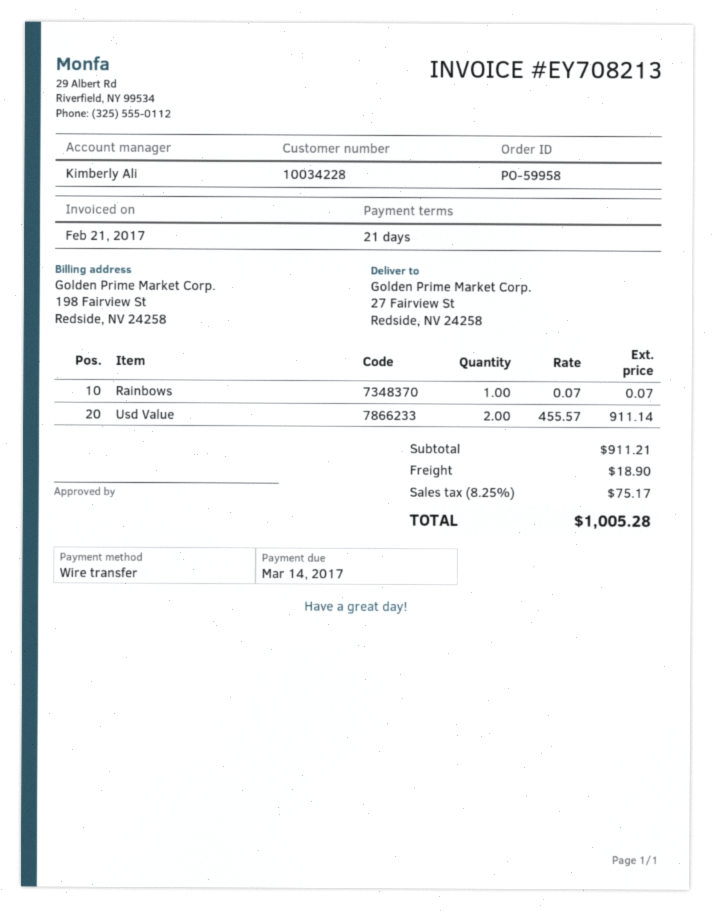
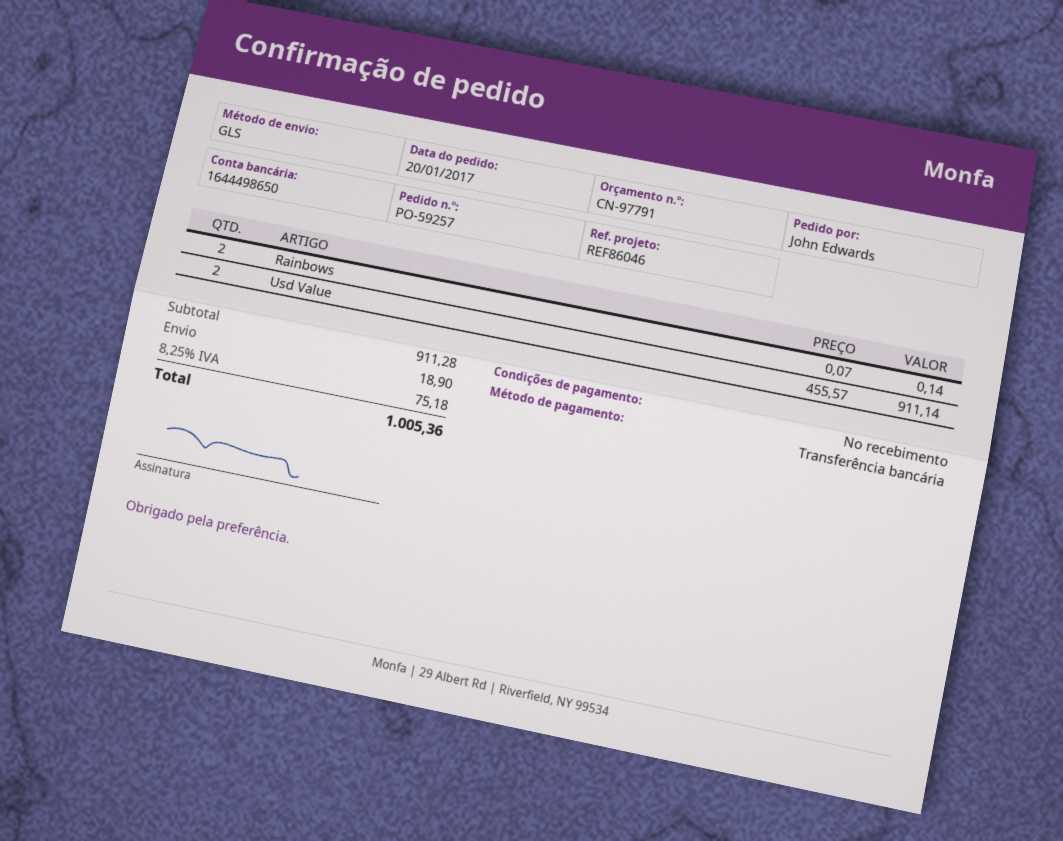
order number: PO-59958 -> PO-59257
payment terms: 21 days -> on receipt
Rainbows: 1 x 0.07 = 0.07 -> 2 x 0.07 = 0.14
subtotal: 911.21 -> 911.28
tax: 8.25% = 75.17 -> 8.25% = 75.18
total: 1005.28 -> 1005.36

